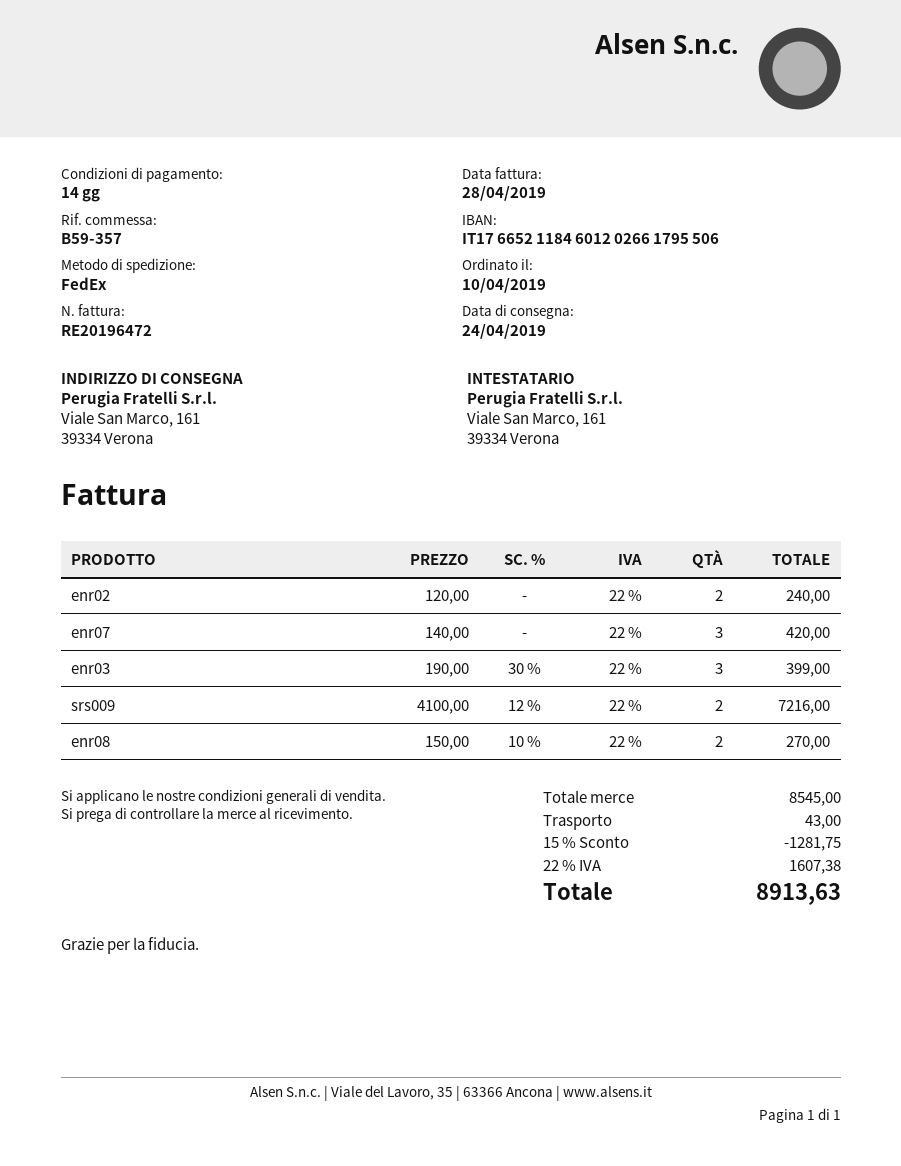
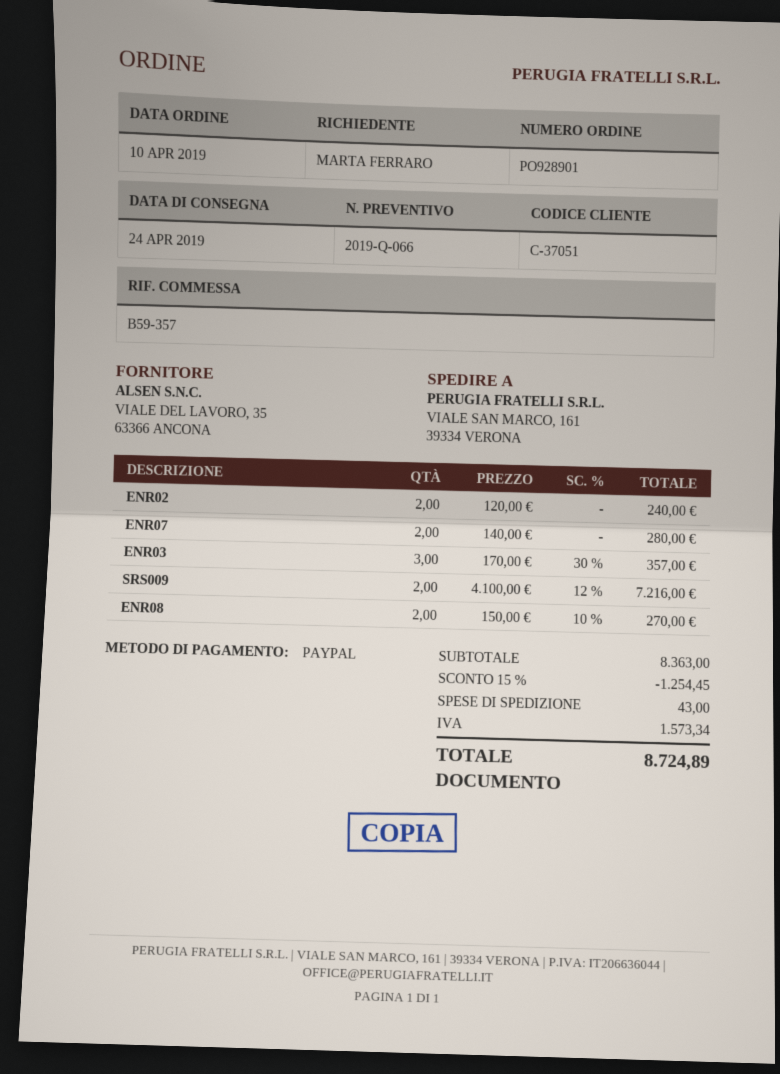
enr07: 3 x 140.00 = 420.00 -> 2 x 140.00 = 280.00
enr03: 3 x 190.00 - 30% = 399.00 -> 3 x 170.00 - 30% = 357.00
subtotal: 8545.00 -> 8363.00
discount: 15% = 1281.75 -> 15% = 1254.45
tax: 1607.38 -> 1573.34
total: 8913.63 -> 8724.89

